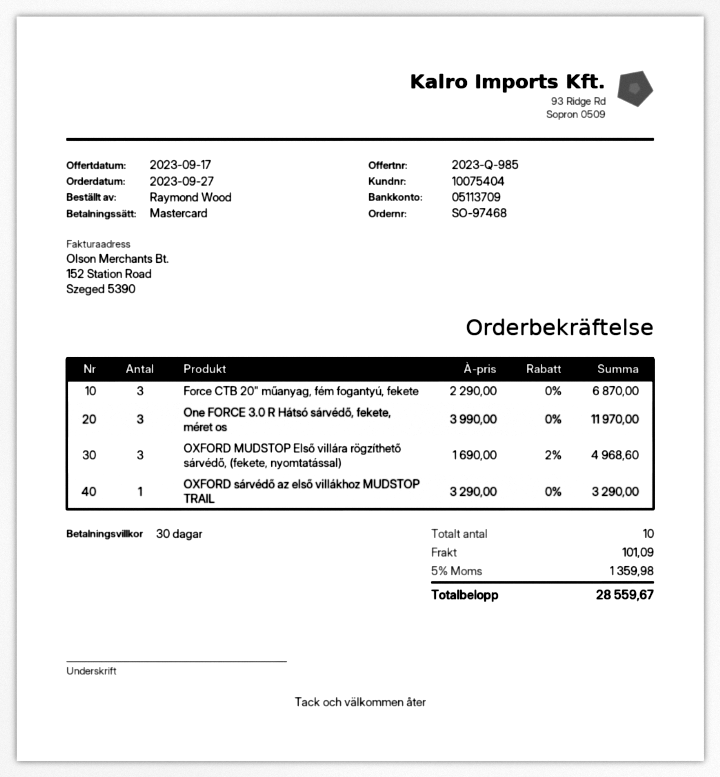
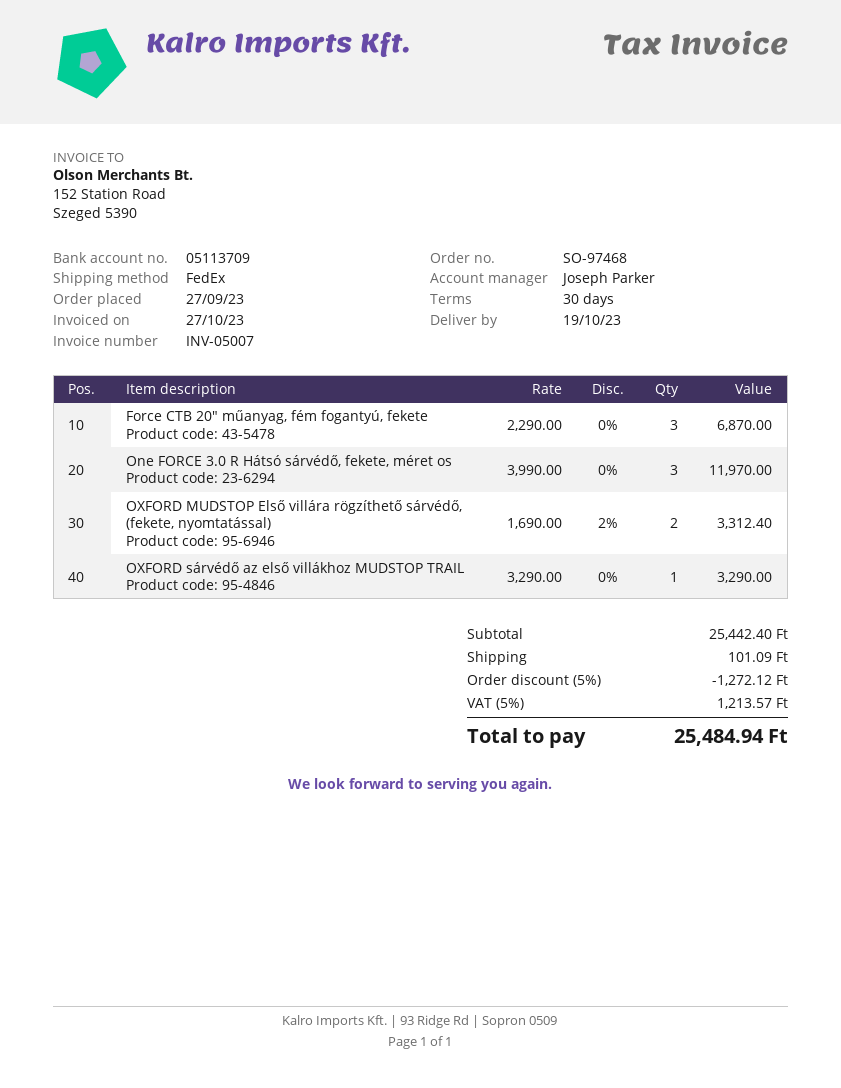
OXFORD MUDSTOP Első villára rögzíthető sárvédő, (fekete, nyomtatással): 3 x 1690.00 - 2% = 4968.60 -> 2 x 1690.00 - 2% = 3312.40
discount: none -> 5% = 1272.12
tax: 5% = 1359.98 -> 5% = 1213.57
total: 28559.67 -> 25484.94

